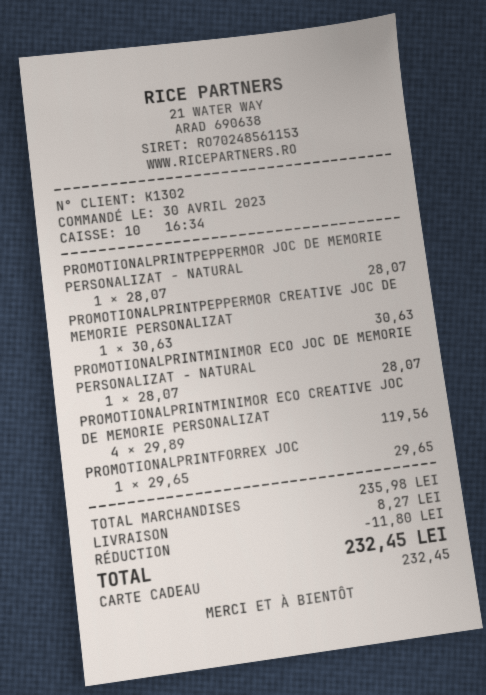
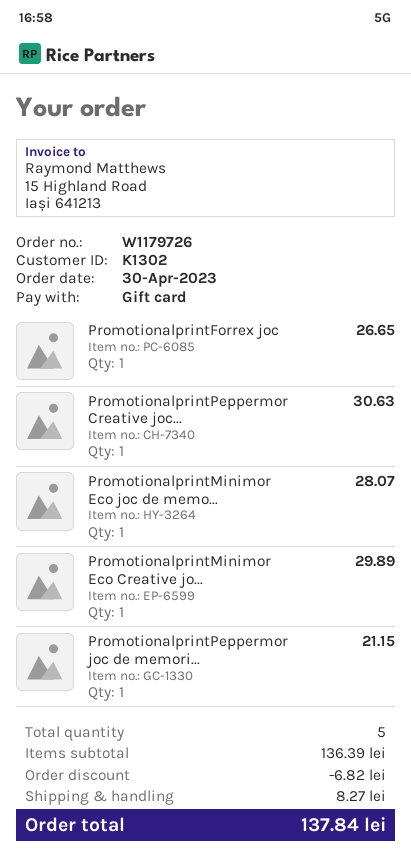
PROMOTIONALPRINTPEPPERMOR JOC DE MEMORIE PERSONALIZAT - NATURAL: 1 for 28.07 -> 1 for 21.15
PROMOTIONALPRINTMINIMOR ECO CREATIVE JOC DE MEMORIE PERSONALIZAT: 4 for 119.56 -> 1 for 29.89
PROMOTIONALPRINTFORREX JOC: 1 for 29.65 -> 1 for 26.65
subtotal: 235.98 -> 136.39
discount: 11.80 -> 6.82
total: 232.45 -> 137.84

